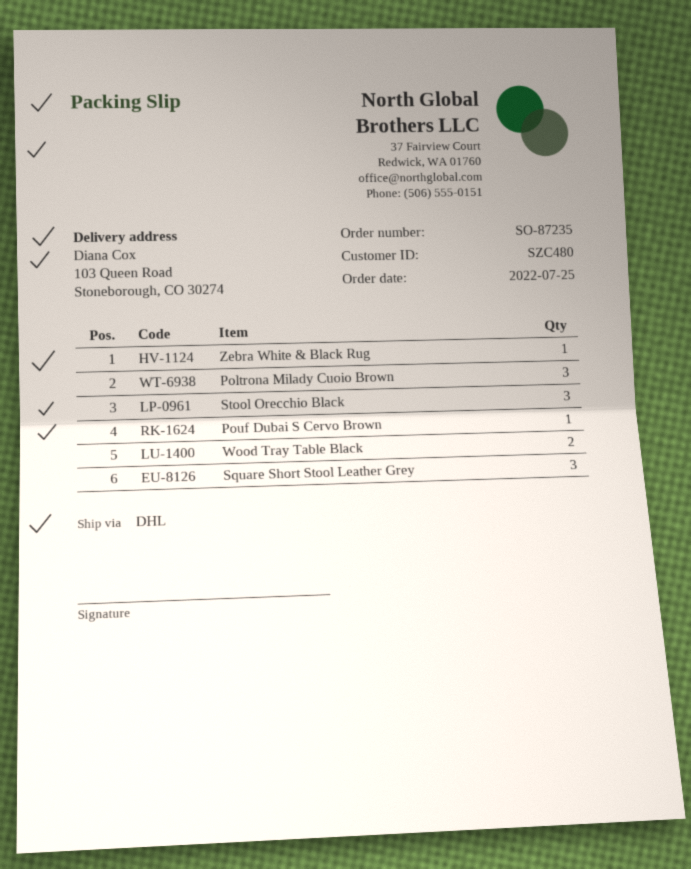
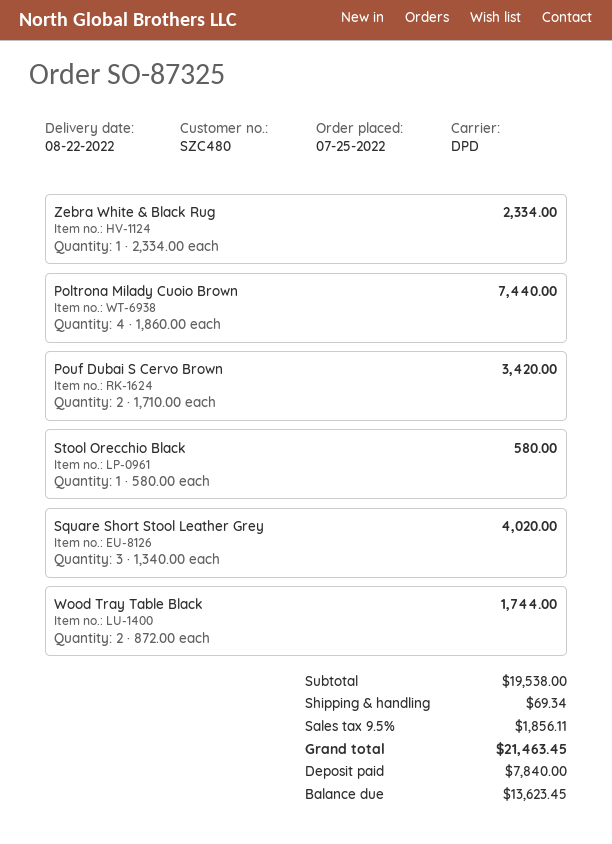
order number: SO-87235 -> SO-87325
shipping method: DHL -> DPD
Poltrona Milady Cuoio Brown: 3 -> 4
Stool Orecchio Black: 3 -> 1
Pouf Dubai S Cervo Brown: 1 -> 2

